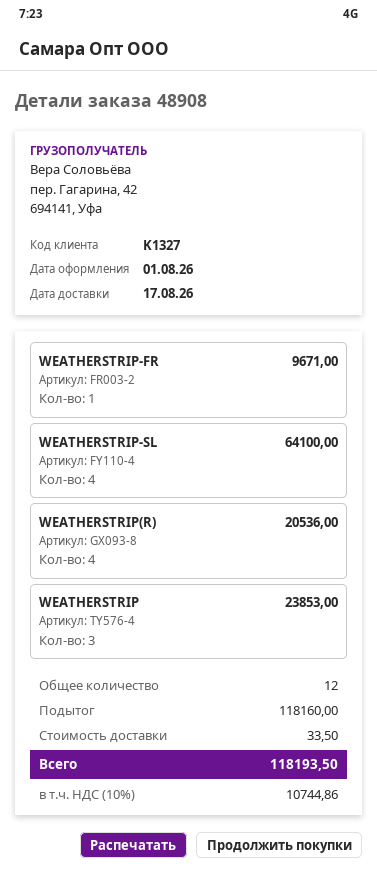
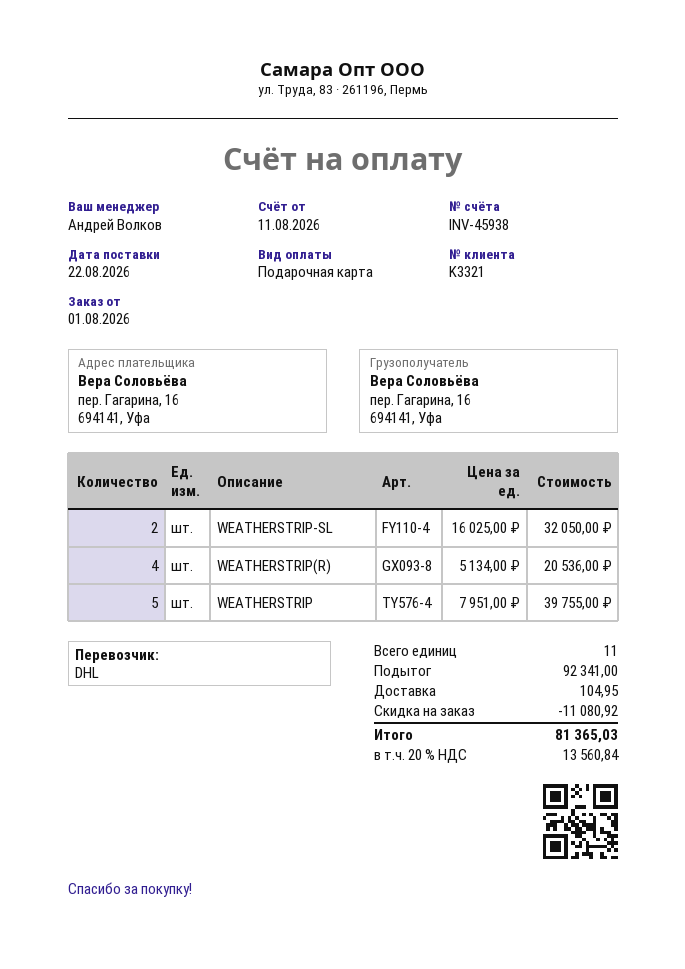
delivery date: 2026-08-17 -> 2026-08-22
customer number: K1327 -> K3321
ship to: пер. Гагарина, 42, 694141, Уфа -> пер. Гагарина, 16, 694141, Уфа
WEATHERSTRIP-FR: 1 for 9671.00 -> none
WEATHERSTRIP-SL: 4 for 64100.00 -> 2 for 32050.00
WEATHERSTRIP: 3 for 23853.00 -> 5 for 39755.00
total quantity: 12 -> 11
subtotal: 118160.00 -> 92341.00
discount: none -> 11080.92
shipping: 33.50 -> 104.95
tax: 10% = 10744.86 -> 20% = 13560.84
total: 118193.50 -> 81365.03

